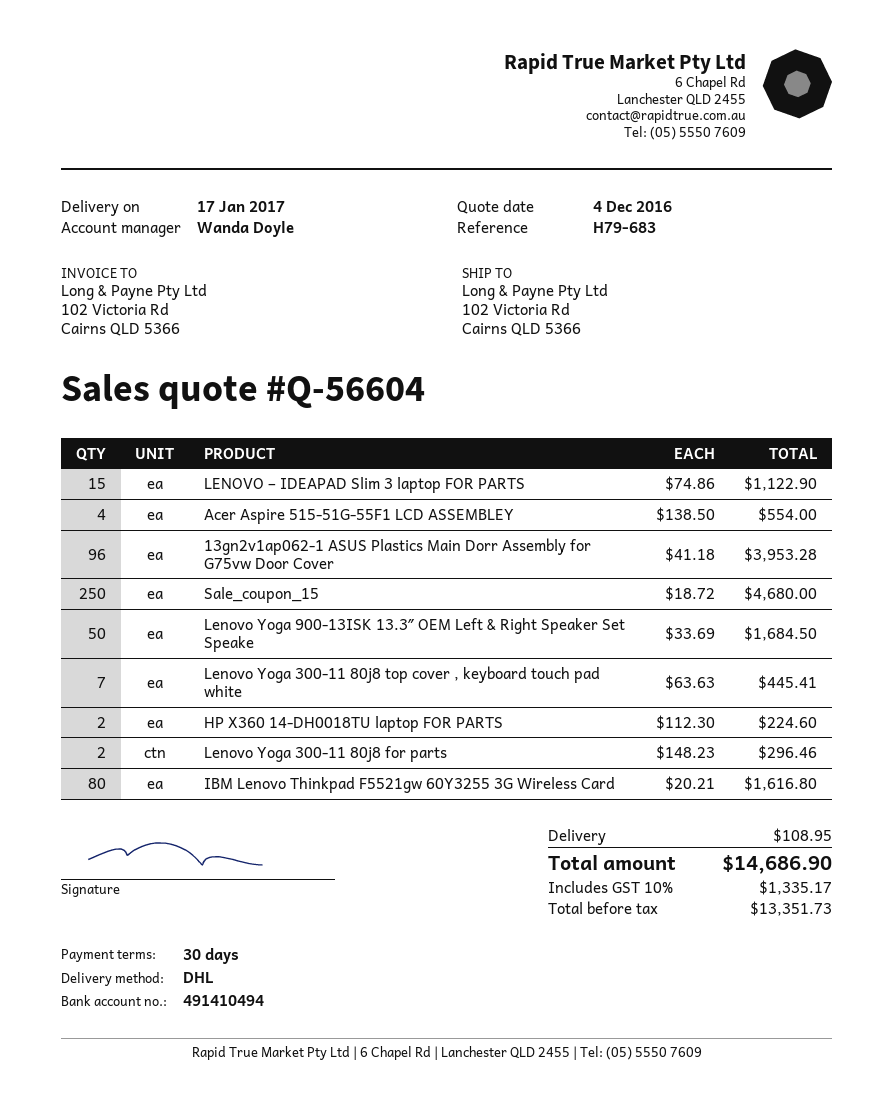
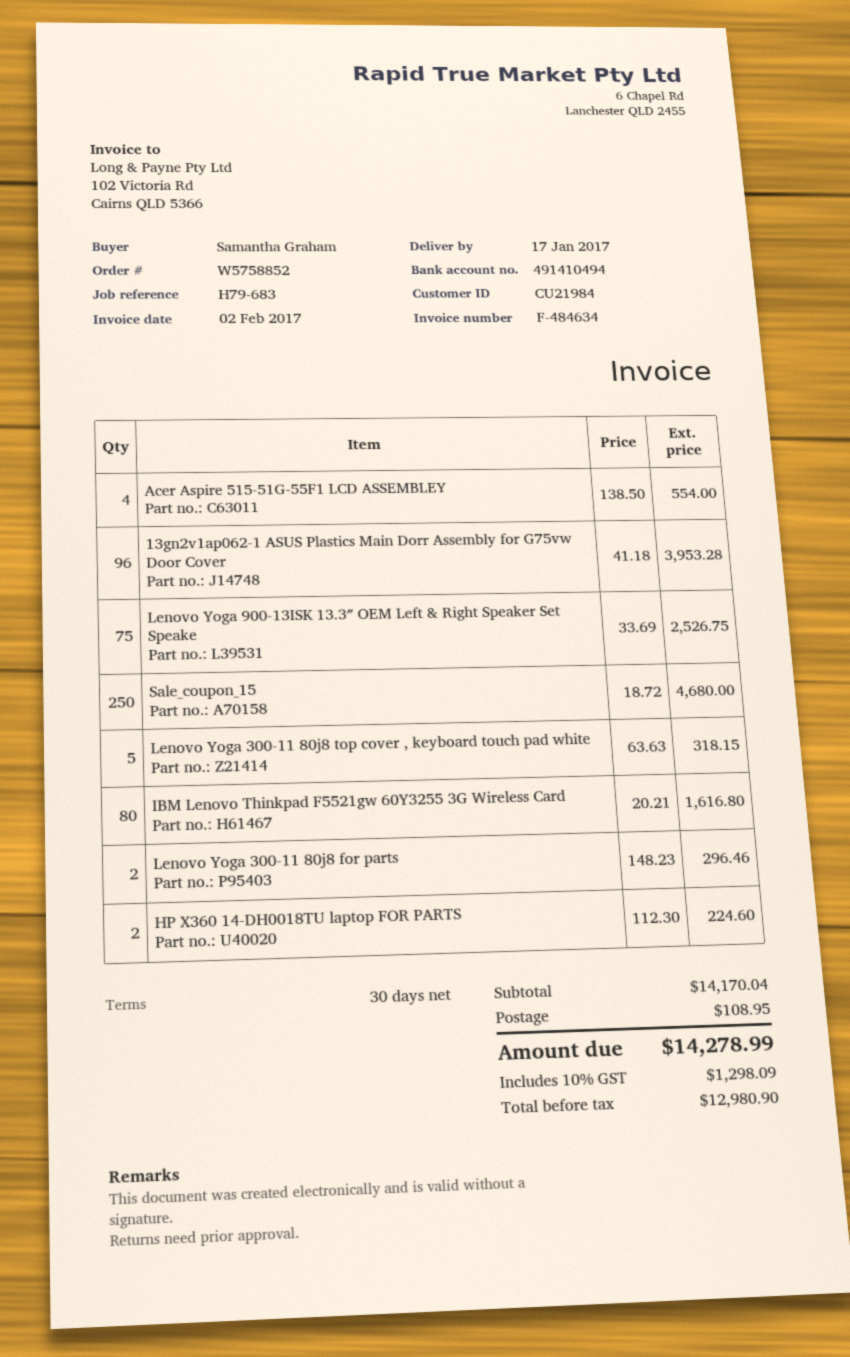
LENOVO – IDEAPAD Slim 3 laptop FOR PARTS: 15 x 74.86 = 1122.90 -> none
Lenovo Yoga 900-13ISK 13.3″ OEM Left & Right Speaker Set Speake: 50 x 33.69 = 1684.50 -> 75 x 33.69 = 2526.75
Lenovo Yoga 300-11 80j8 top cover , keyboard touch pad white: 7 x 63.63 = 445.41 -> 5 x 63.63 = 318.15
net: 13351.73 -> 12980.90
tax: 10% = 1335.17 -> 10% = 1298.09
total: 14686.90 -> 14278.99

